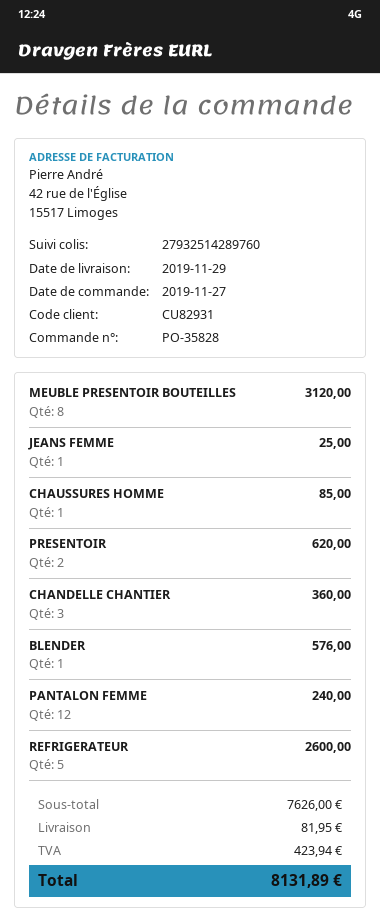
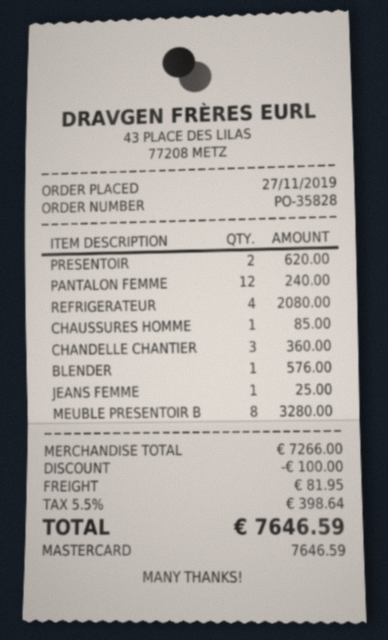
MEUBLE PRESENTOIR BOUTEILLES: 8 for 3120.00 -> 8 for 3280.00
REFRIGERATEUR: 5 for 2600.00 -> 4 for 2080.00
subtotal: 7626.00 -> 7266.00
discount: none -> 100.00
tax: 423.94 -> 398.64
total: 8131.89 -> 7646.59

